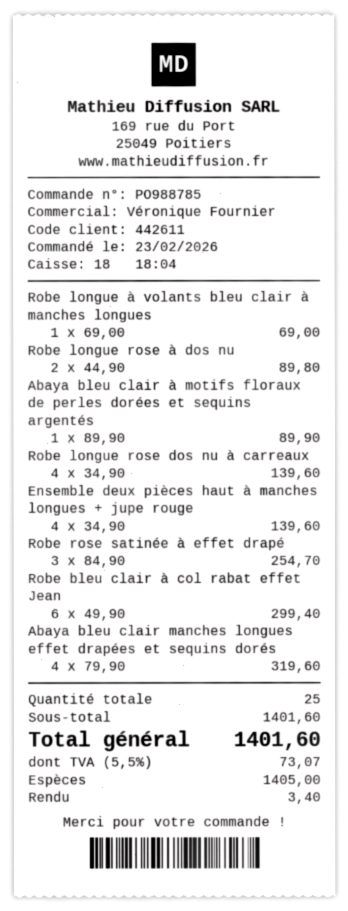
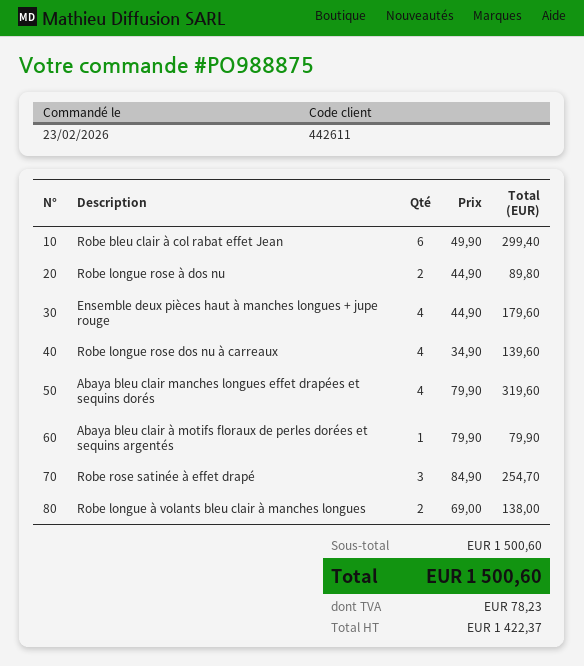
order number: PO988785 -> PO988875
Robe longue à volants bleu clair à manches longues: 1 x 69.00 = 69.00 -> 2 x 69.00 = 138.00
Abaya bleu clair à motifs floraux de perles dorées et sequins argentés: 1 x 89.90 = 89.90 -> 1 x 79.90 = 79.90
Ensemble deux pièces haut à manches longues + jupe rouge: 4 x 34.90 = 139.60 -> 4 x 44.90 = 179.60
subtotal: 1401.60 -> 1500.60
tax: 73.07 -> 78.23
total: 1401.60 -> 1500.60

